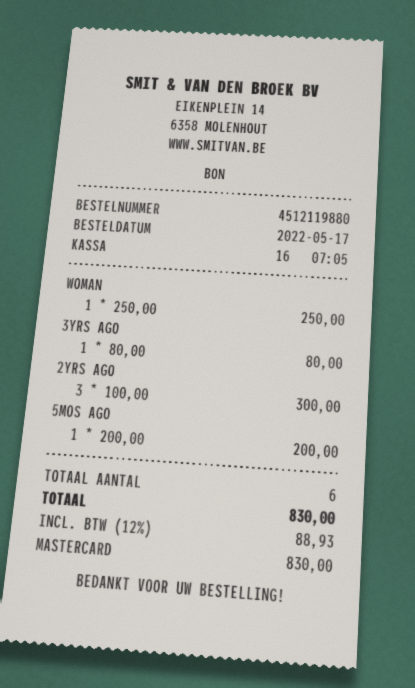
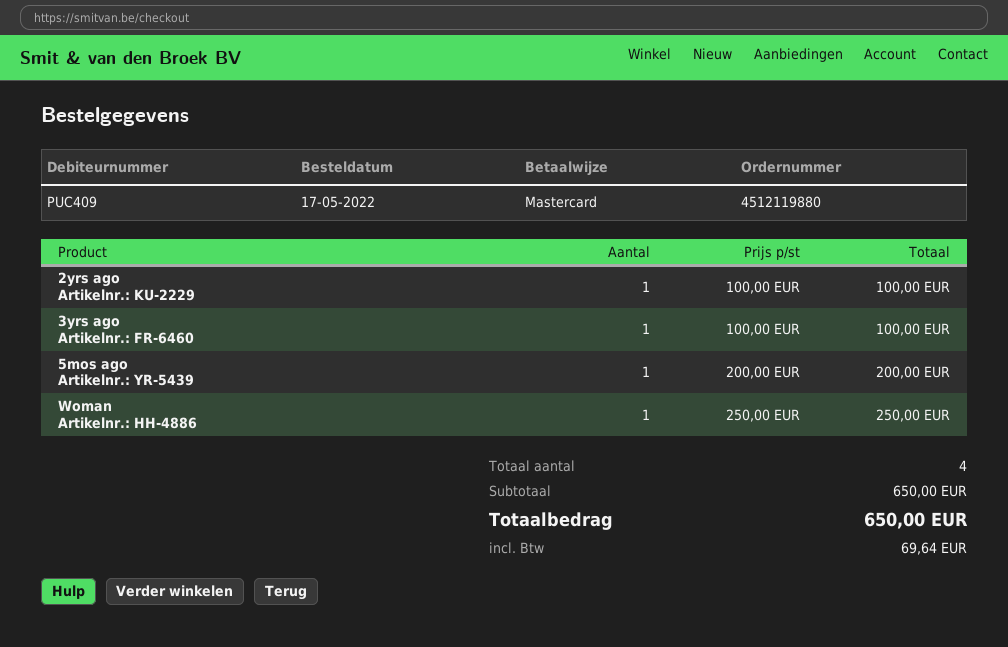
3YRS AGO: 1 x 80.00 = 80.00 -> 1 x 100.00 = 100.00
2YRS AGO: 3 x 100.00 = 300.00 -> 1 x 100.00 = 100.00
total quantity: 6 -> 4
tax: 88.93 -> 69.64
total: 830.00 -> 650.00

